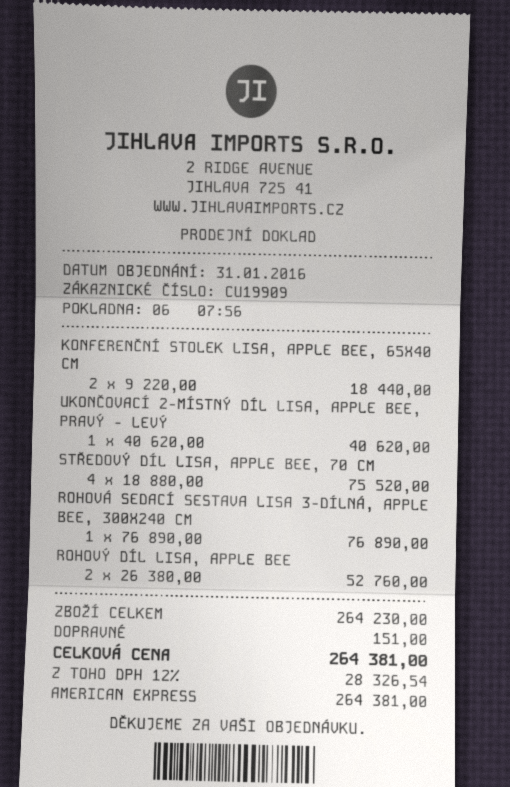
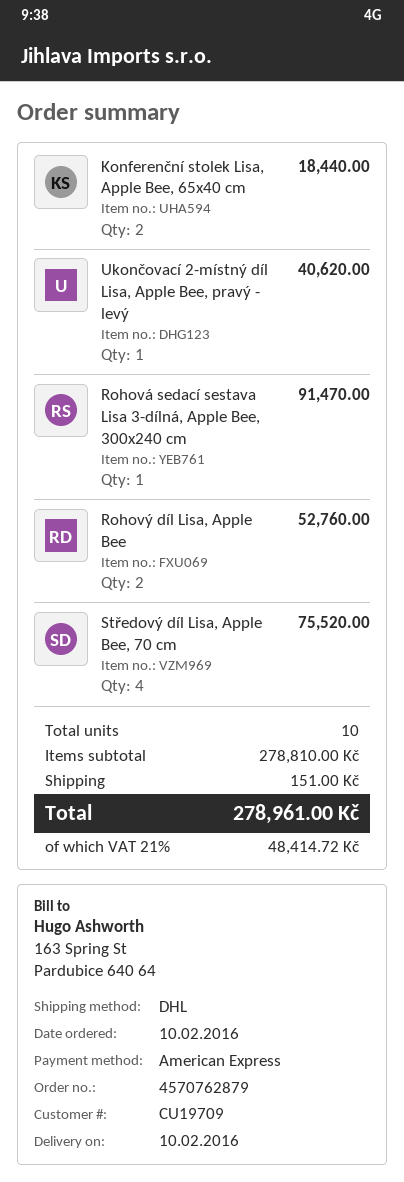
order date: 2016-01-31 -> 2016-02-10
customer number: CU19909 -> CU19709
ROHOVÁ SEDACÍ SESTAVA LISA 3-DÍLNÁ, APPLE BEE, 300X240 CM: 1 for 76890.00 -> 1 for 91470.00
subtotal: 264230.00 -> 278810.00
tax: 12% = 28326.54 -> 21% = 48414.72
total: 264381.00 -> 278961.00

